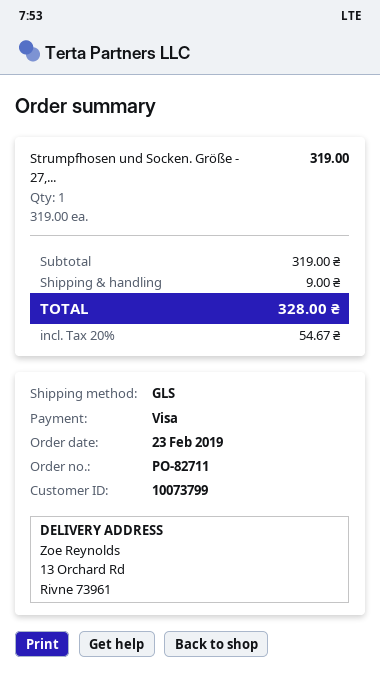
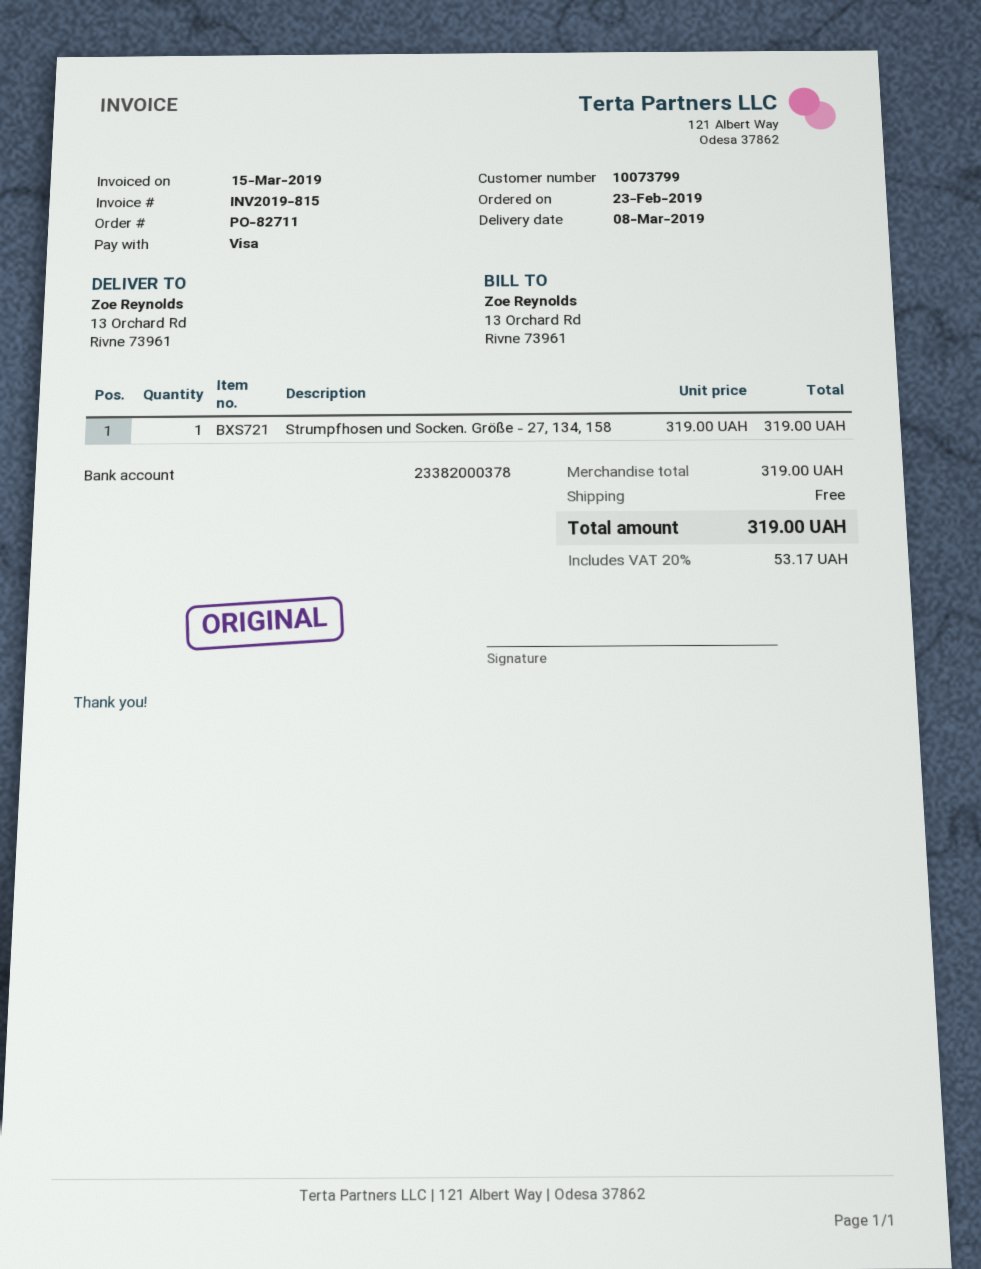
shipping: 9.00 -> 0.00
tax: 20% = 54.67 -> 20% = 53.17
total: 328.00 -> 319.00

